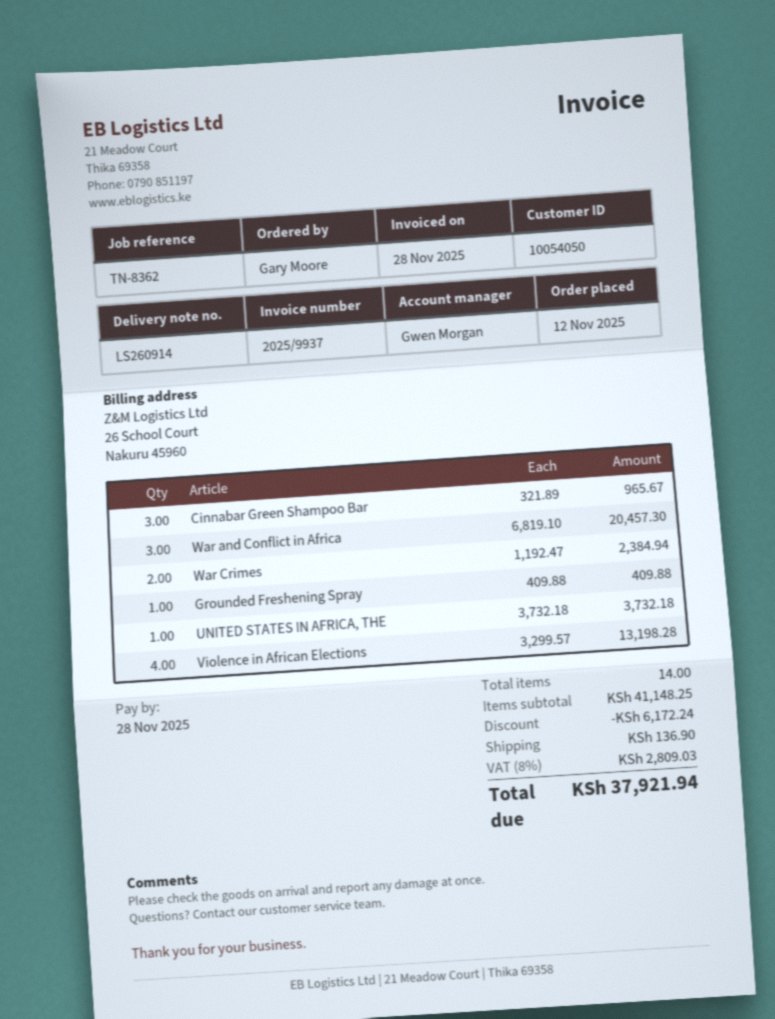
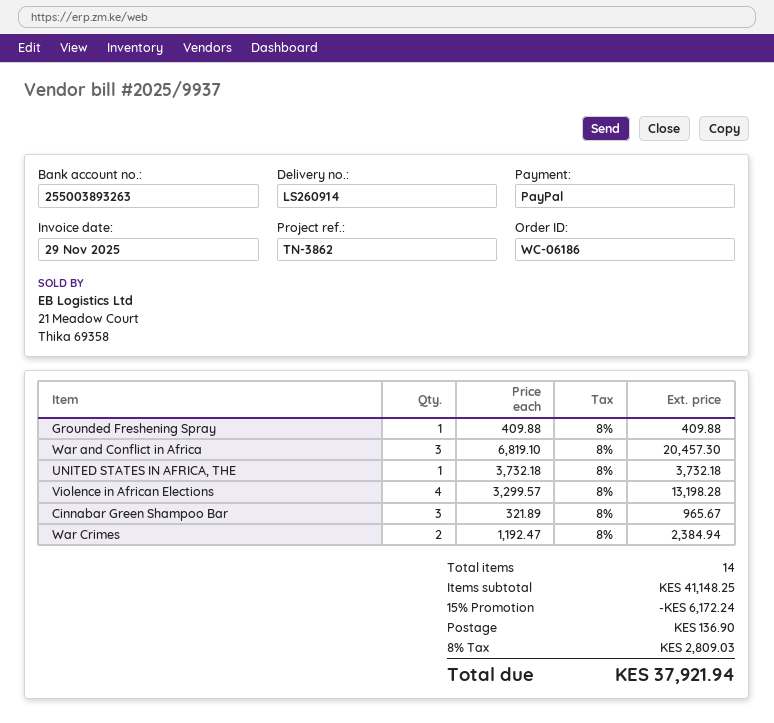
invoice date: 2025-11-28 -> 2025-11-29
reference: TN-8362 -> TN-3862

